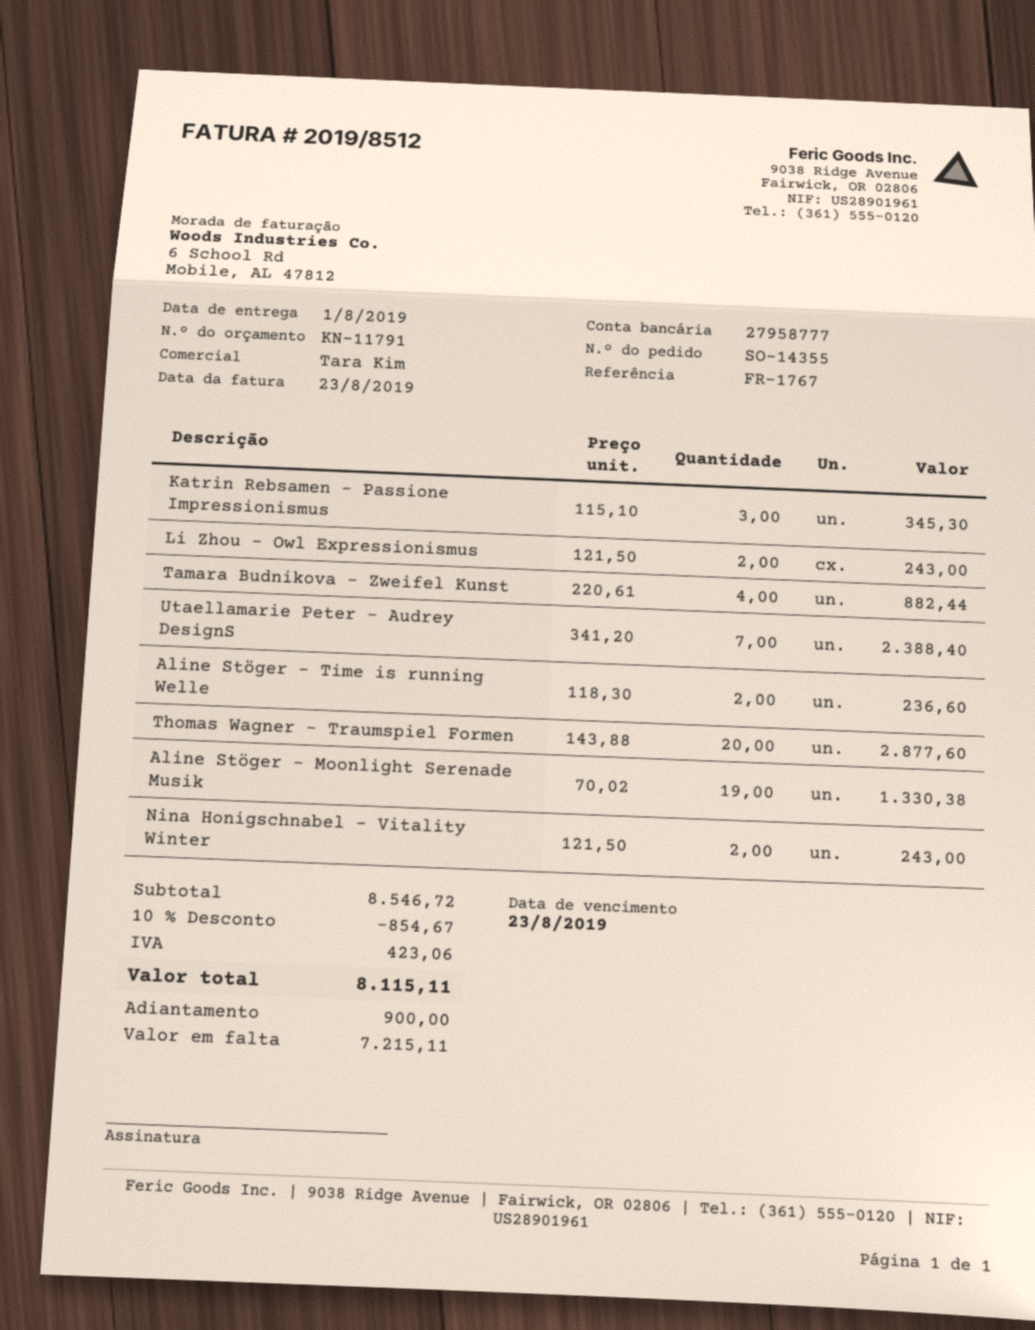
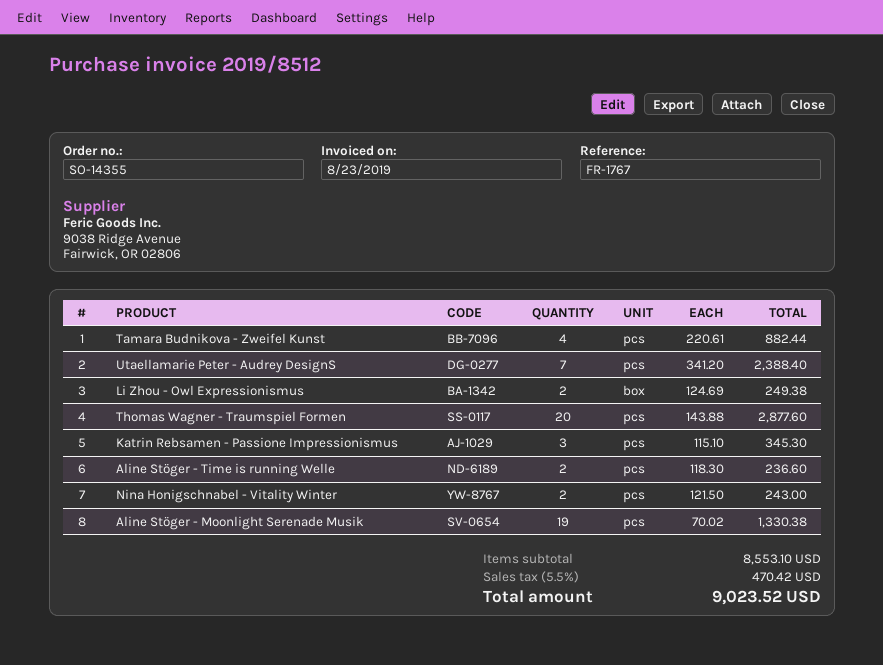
Li Zhou - Owl Expressionismus: 2 x 121.50 = 243.00 -> 2 x 124.69 = 249.38
subtotal: 8546.72 -> 8553.10
discount: 10% = 854.67 -> none
tax: 423.06 -> 470.42
total: 8115.11 -> 9023.52

